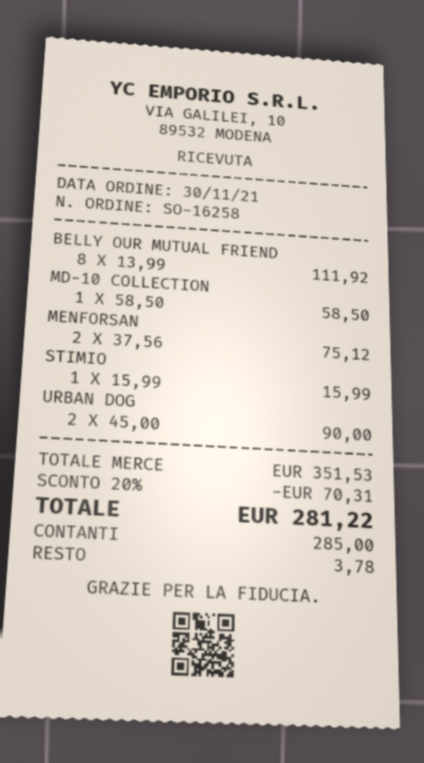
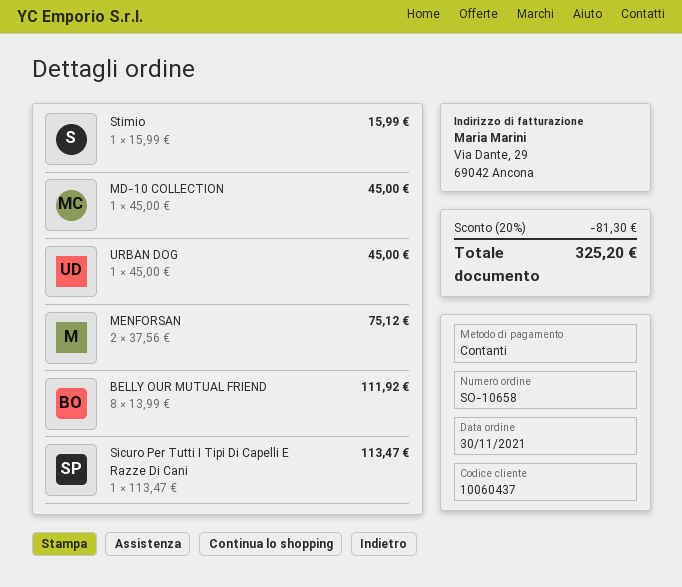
order number: SO-16258 -> SO-10658
MD-10 COLLECTION: 1 x 58.50 = 58.50 -> 1 x 45.00 = 45.00
URBAN DOG: 2 x 45.00 = 90.00 -> 1 x 45.00 = 45.00
Sicuro Per Tutti I Tipi Di Capelli E Razze Di Cani: none -> 1 x 113.47 = 113.47
discount: 20% = 70.31 -> 20% = 81.30
total: 281.22 -> 325.20

